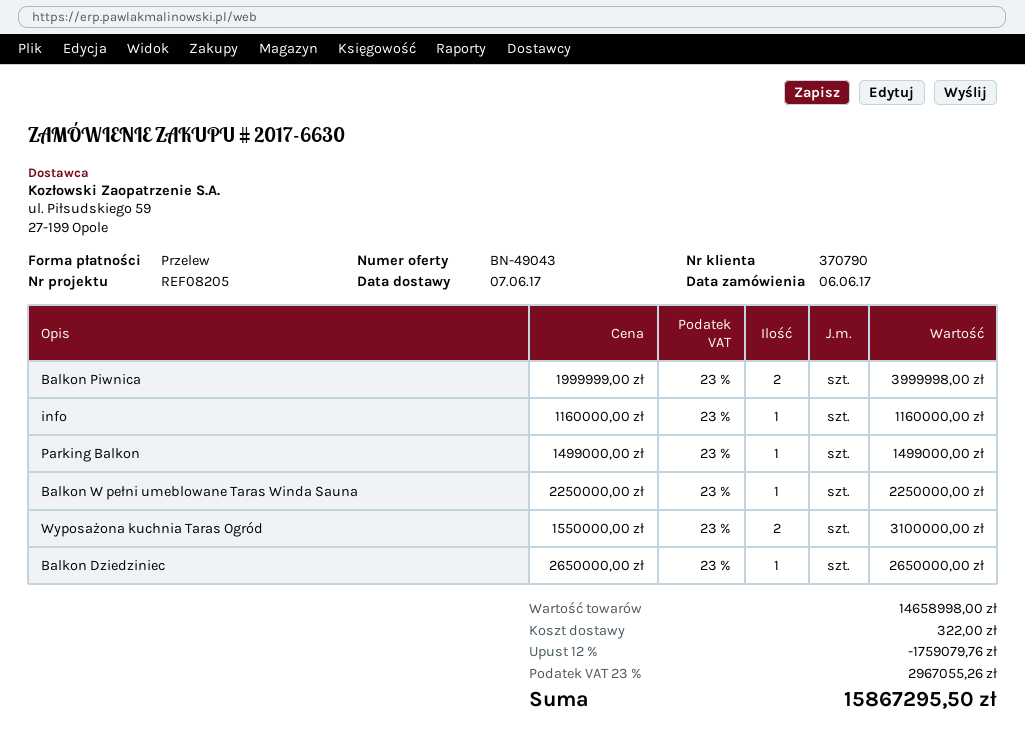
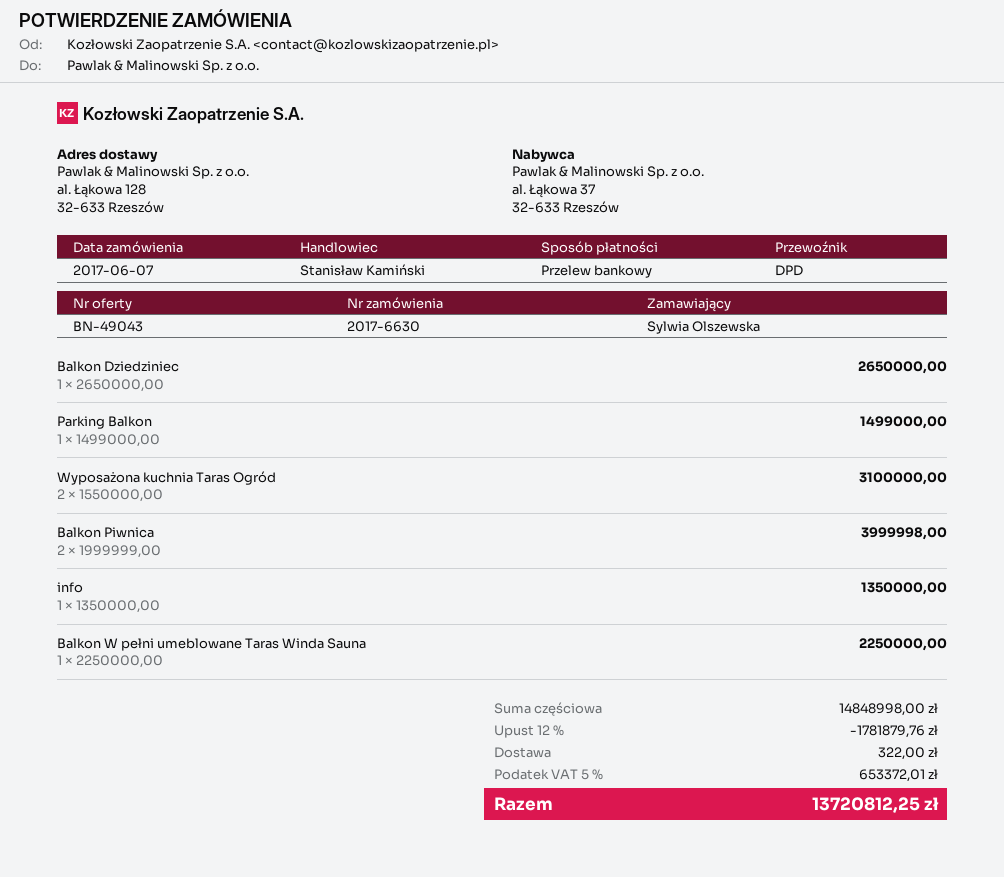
order date: 2017-06-06 -> 2017-06-07
info: 1 x 1160000.00 = 1160000.00 -> 1 x 1350000.00 = 1350000.00
subtotal: 14658998.00 -> 14848998.00
discount: 12% = 1759079.76 -> 12% = 1781879.76
tax: 23% = 2967055.26 -> 5% = 653372.01
total: 15867295.50 -> 13720812.25

